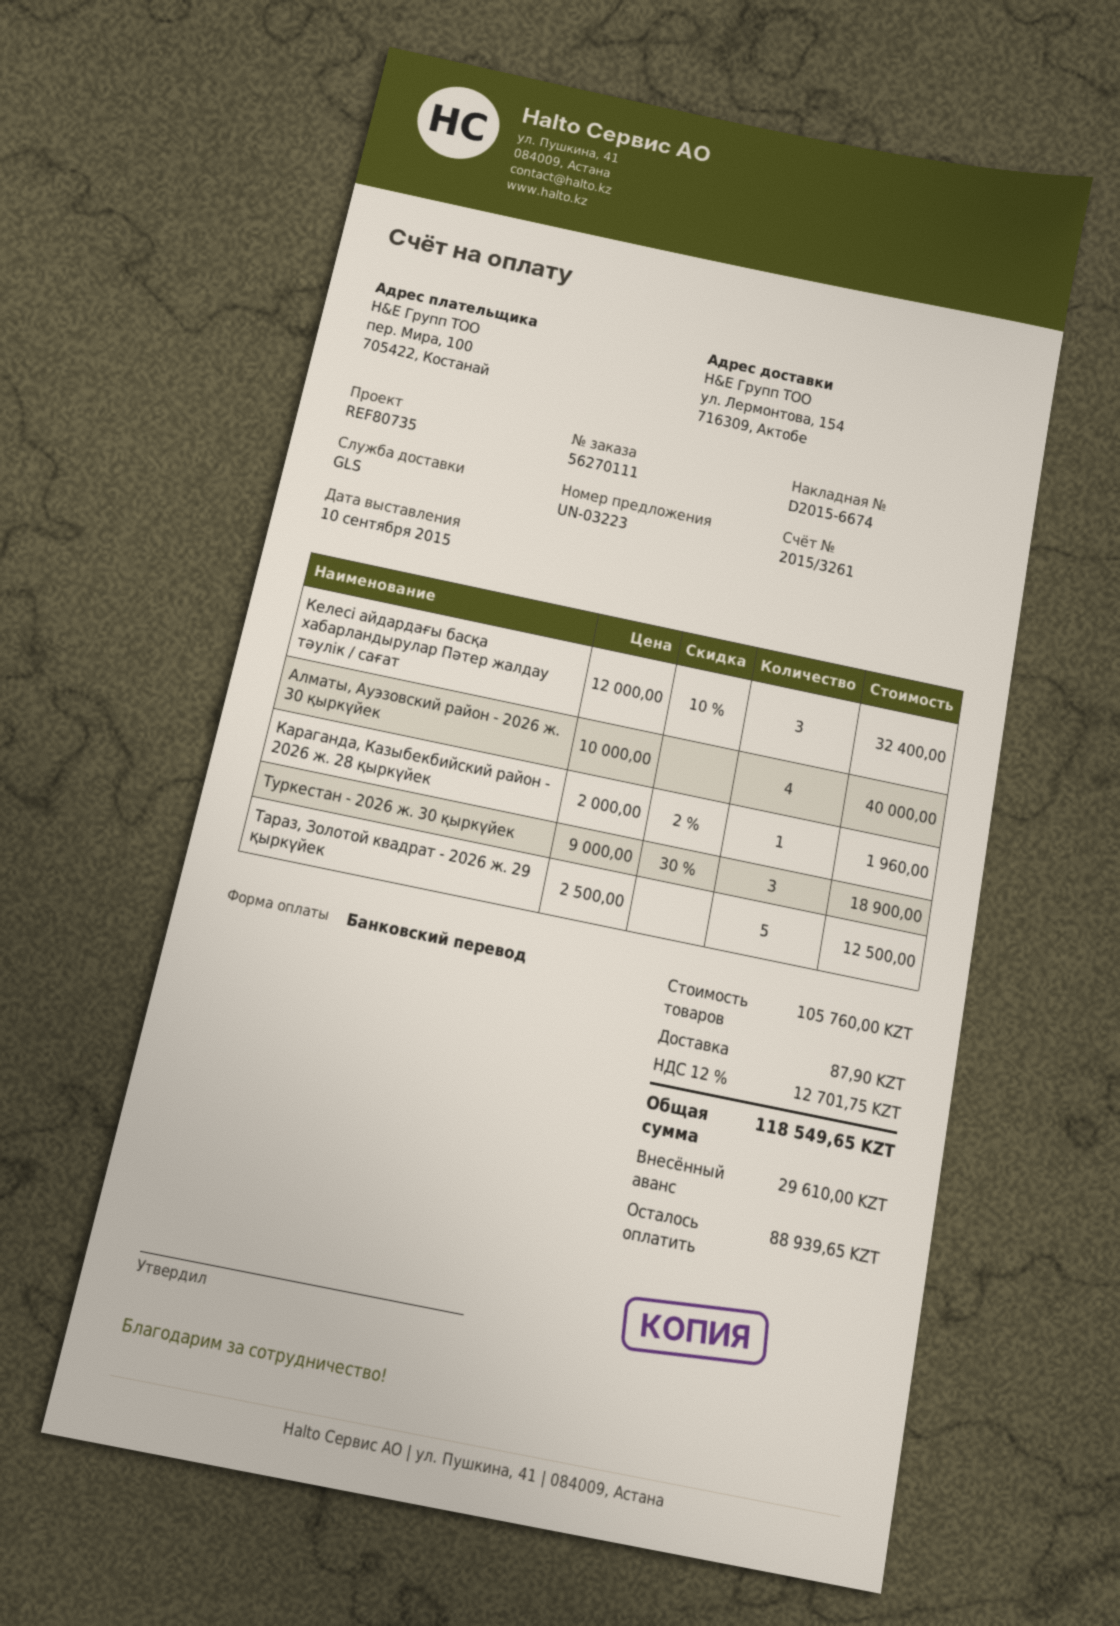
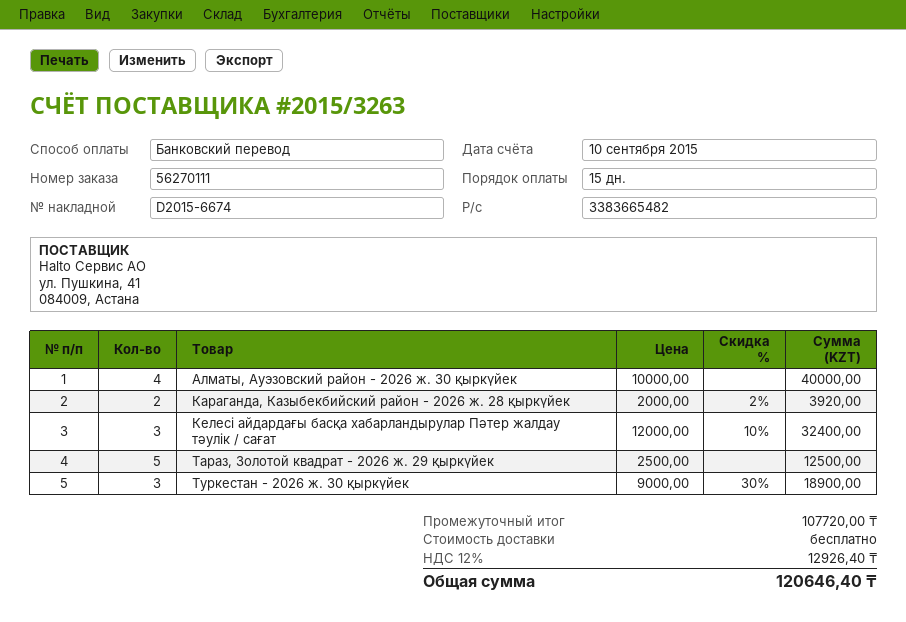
invoice number: 2015/3261 -> 2015/3263
Караганда, Казыбекбийский район - 2026 ж. 28 қыркүйек: 1 x 2000.00 - 2% = 1960.00 -> 2 x 2000.00 - 2% = 3920.00
subtotal: 105760.00 -> 107720.00
shipping: 87.90 -> 0.00
tax: 12% = 12701.75 -> 12% = 12926.40
total: 118549.65 -> 120646.40

